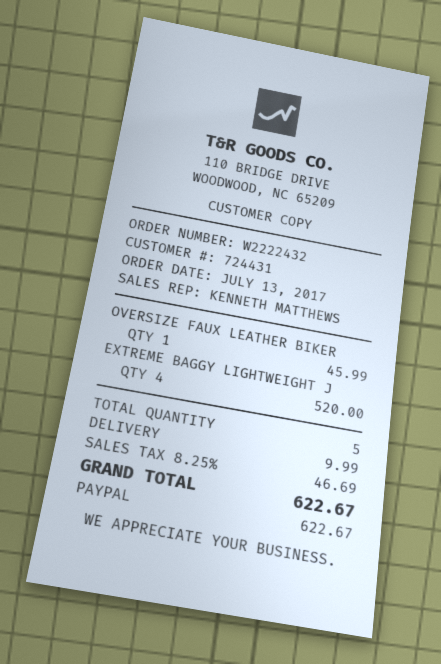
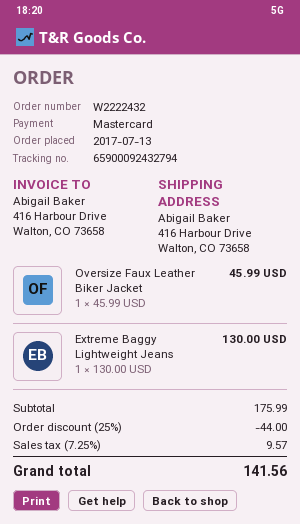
payment method: PayPal -> Mastercard
EXTREME BAGGY LIGHTWEIGHT J: 4 for 520.00 -> 1 for 130.00
discount: none -> 25% = 44.00
shipping: 9.99 -> none
tax: 8.25% = 46.69 -> 7.25% = 9.57
total: 622.67 -> 141.56

